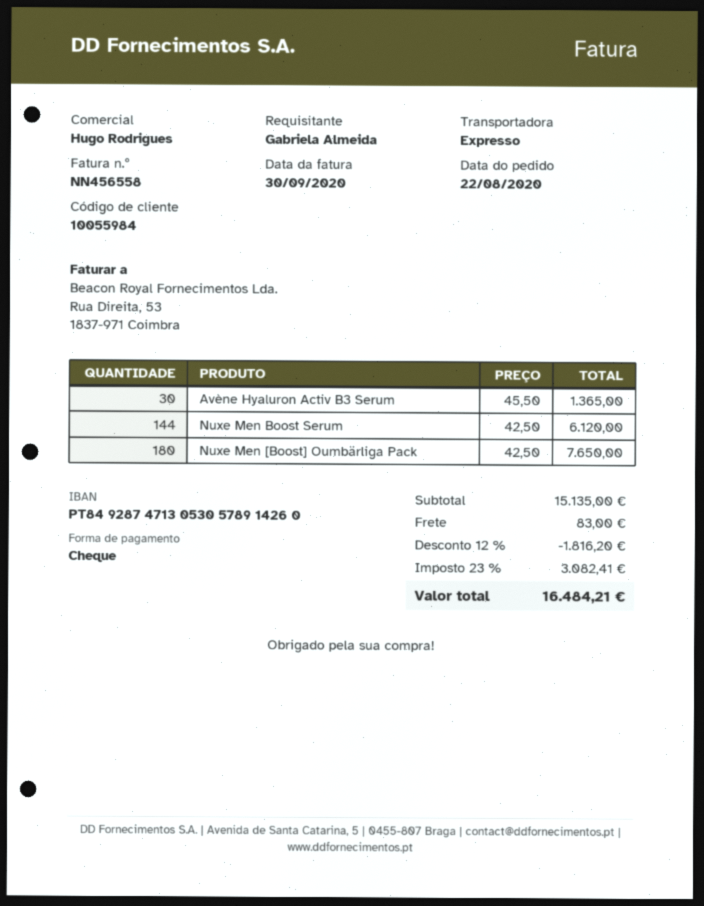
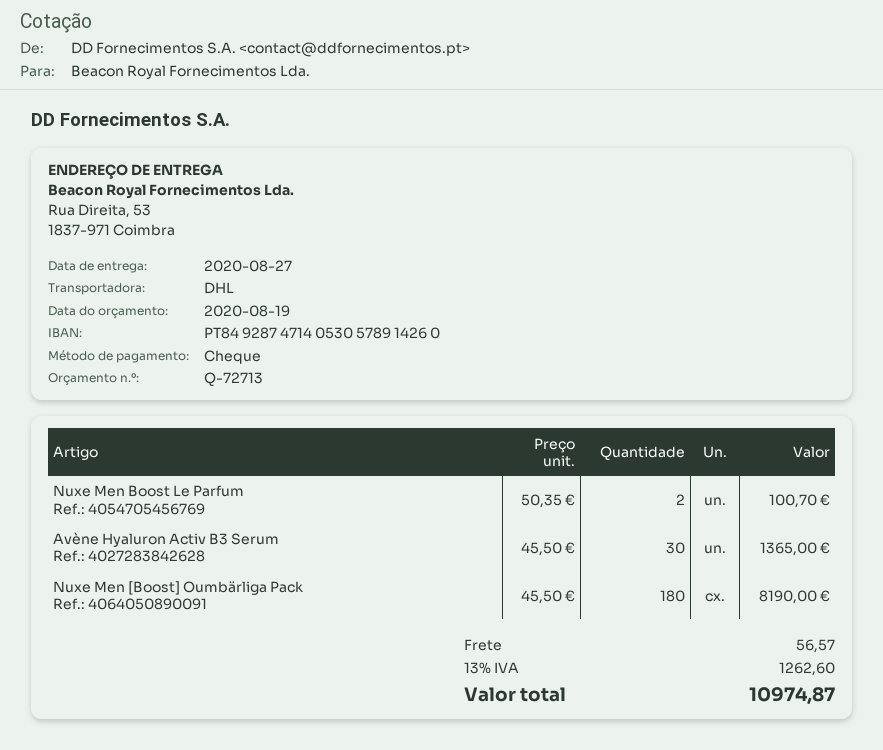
bank account: PT84928747130530578914260 -> PT84928747140530578914260
shipping method: express -> DHL
Nuxe Men Boost Serum: 144 x 42.50 = 6120.00 -> none
Nuxe Men [Boost] Oumbärliga Pack: 180 x 42.50 = 7650.00 -> 180 x 45.50 = 8190.00
Nuxe Men Boost Le Parfum: none -> 2 x 50.35 = 100.70
discount: 12% = 1816.20 -> none
shipping: 83.00 -> 56.57
tax: 23% = 3082.41 -> 13% = 1262.60
total: 16484.21 -> 10974.87

